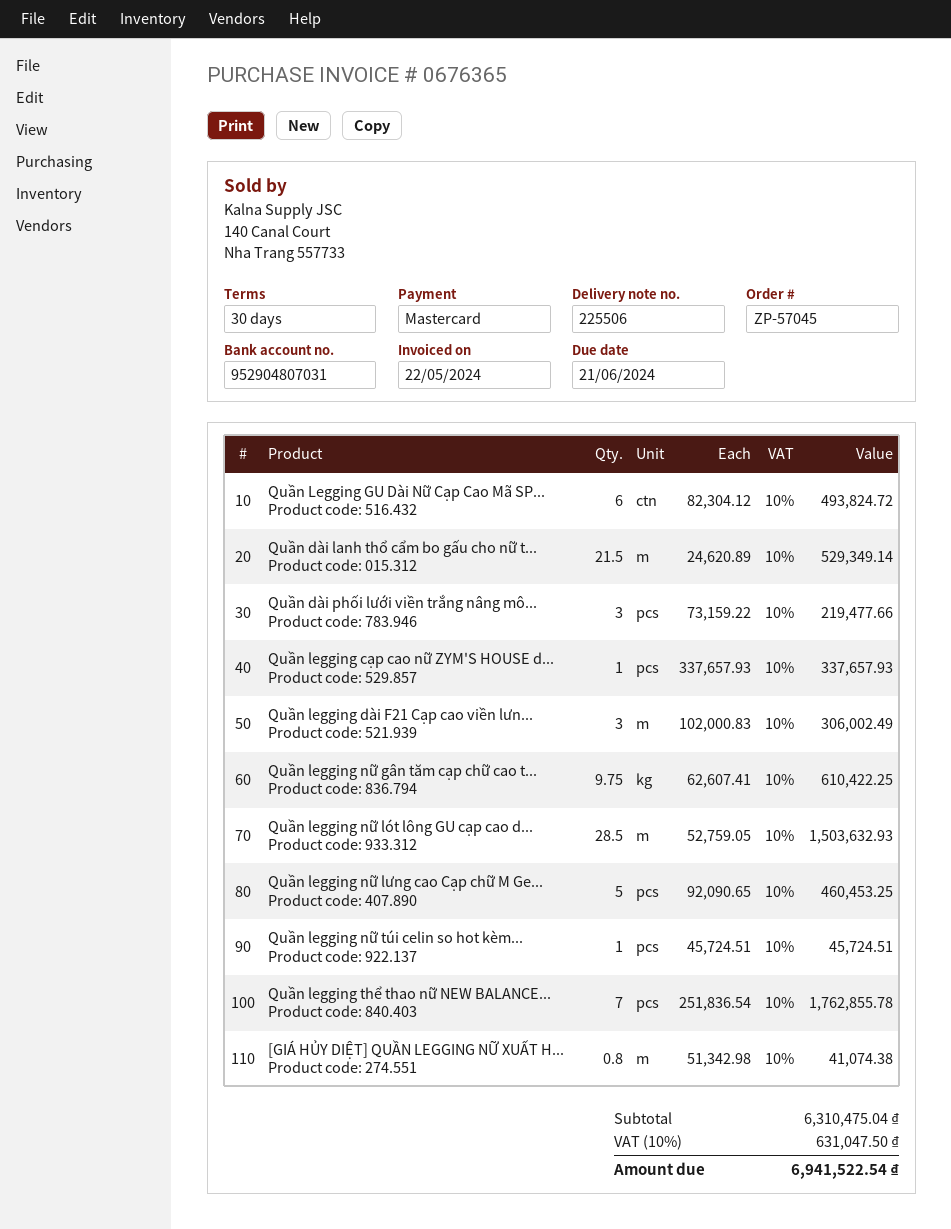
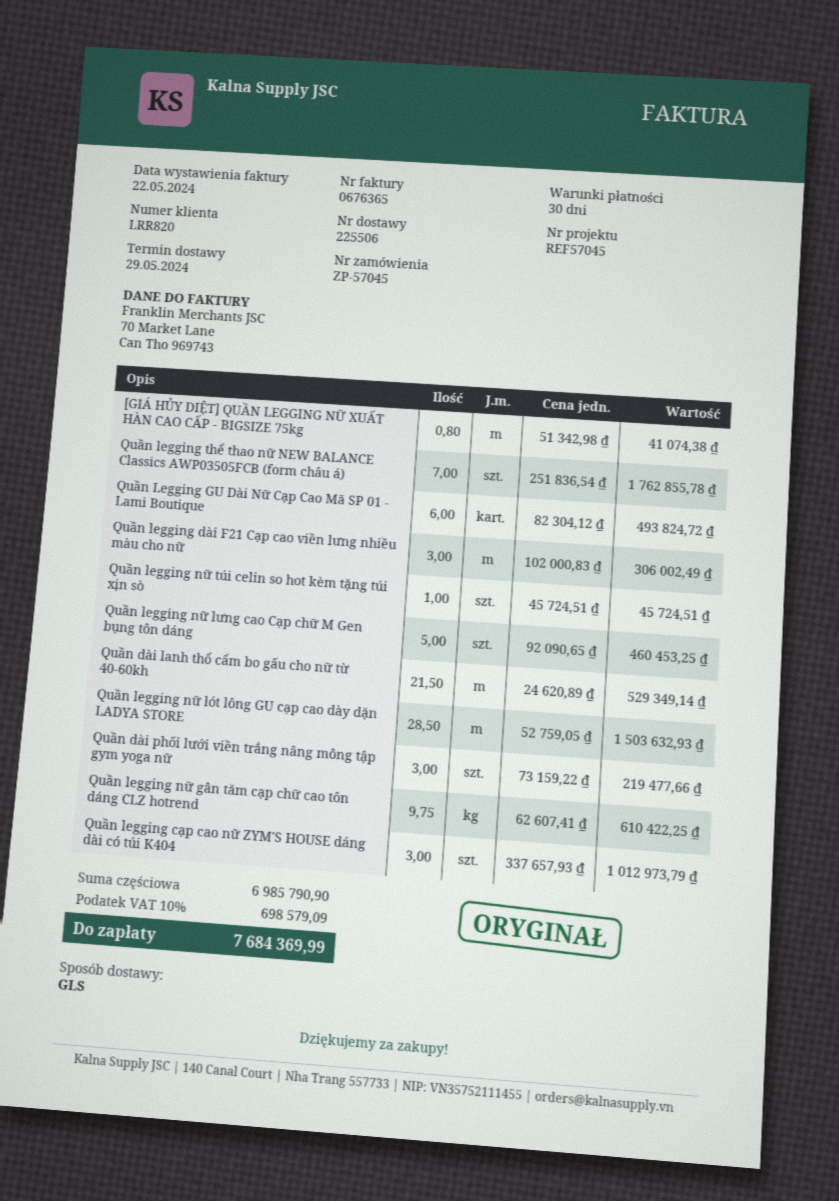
Quần legging cạp cao nữ ZYM'S HOUSE d...: 1 x 337657.93 = 337657.93 -> 3 x 337657.93 = 1012973.79
subtotal: 6310475.04 -> 6985790.90
tax: 10% = 631047.50 -> 10% = 698579.09
total: 6941522.54 -> 7684369.99

